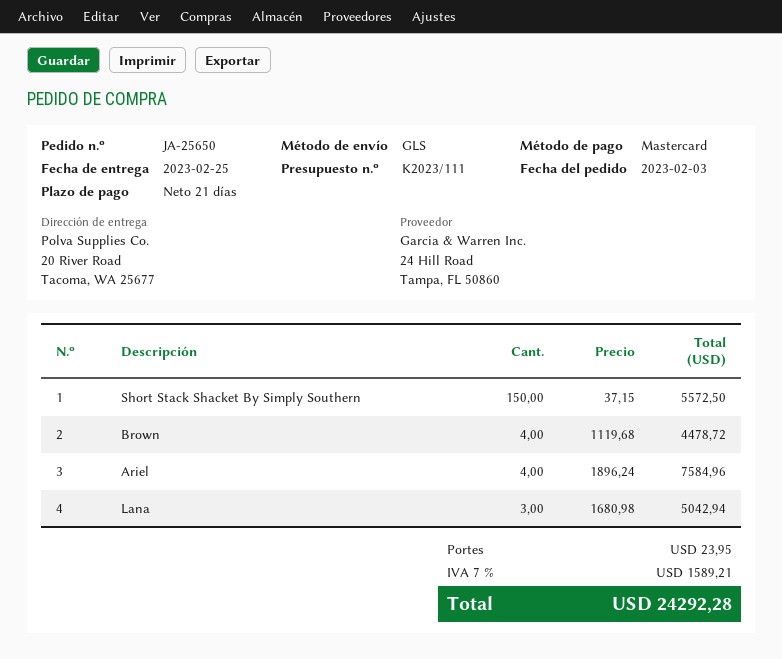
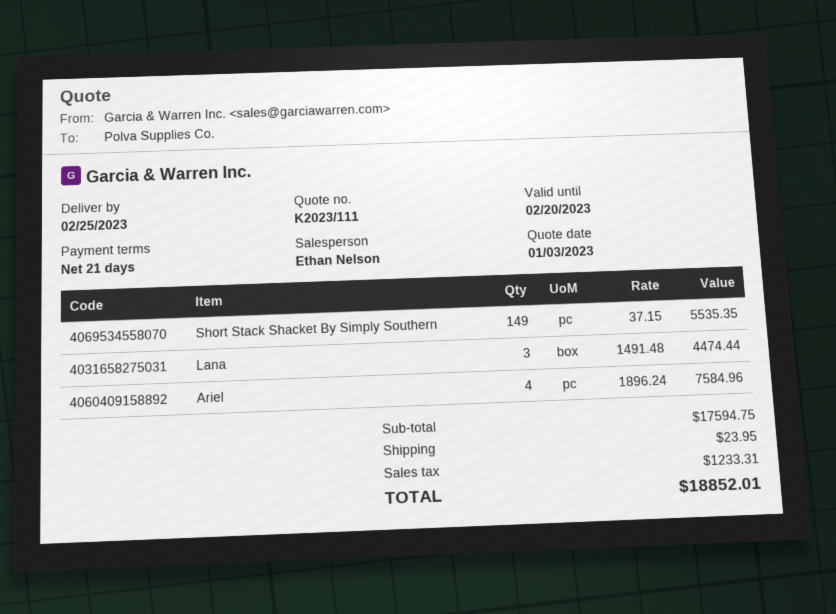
Short Stack Shacket By Simply Southern: 150 x 37.15 = 5572.50 -> 149 x 37.15 = 5535.35
Brown: 4 x 1119.68 = 4478.72 -> none
Lana: 3 x 1680.98 = 5042.94 -> 3 x 1491.48 = 4474.44
tax: 1589.21 -> 1233.31
total: 24292.28 -> 18852.01

